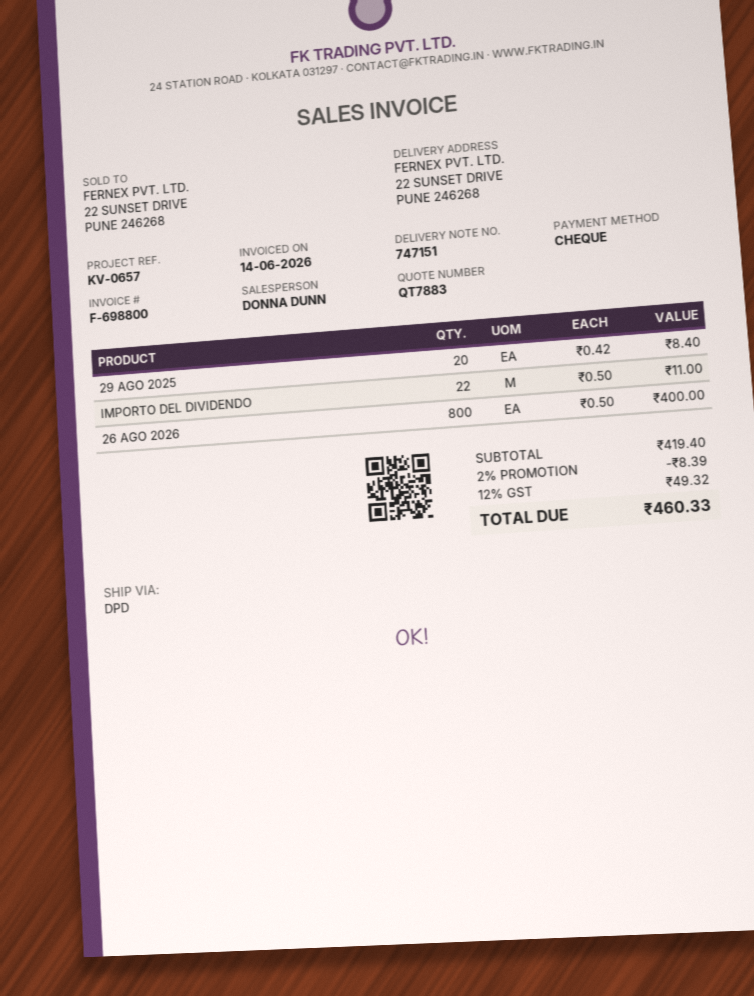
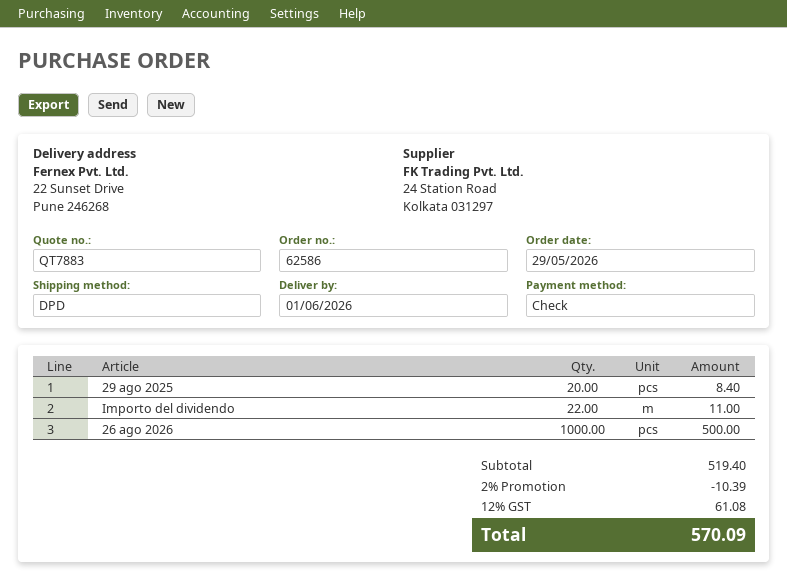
26 AGO 2026: 800 for 400.00 -> 1000 for 500.00
subtotal: 419.40 -> 519.40
discount: 2% = 8.39 -> 2% = 10.39
tax: 12% = 49.32 -> 12% = 61.08
total: 460.33 -> 570.09

